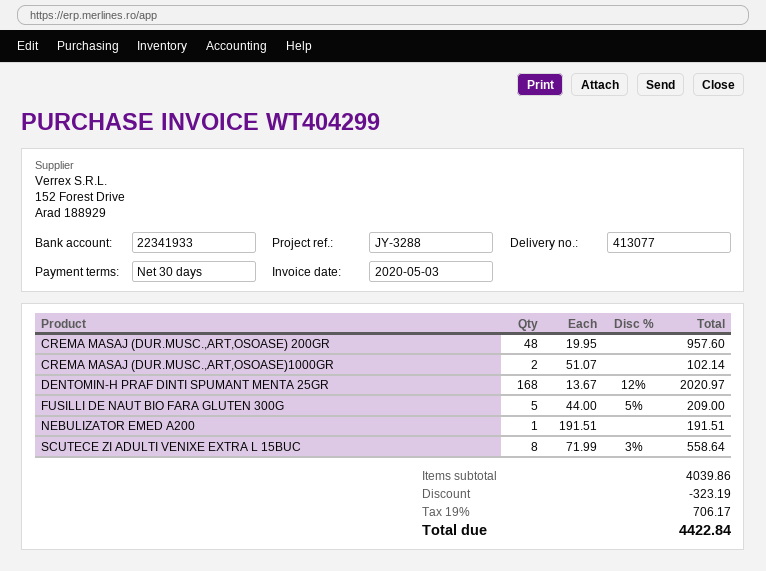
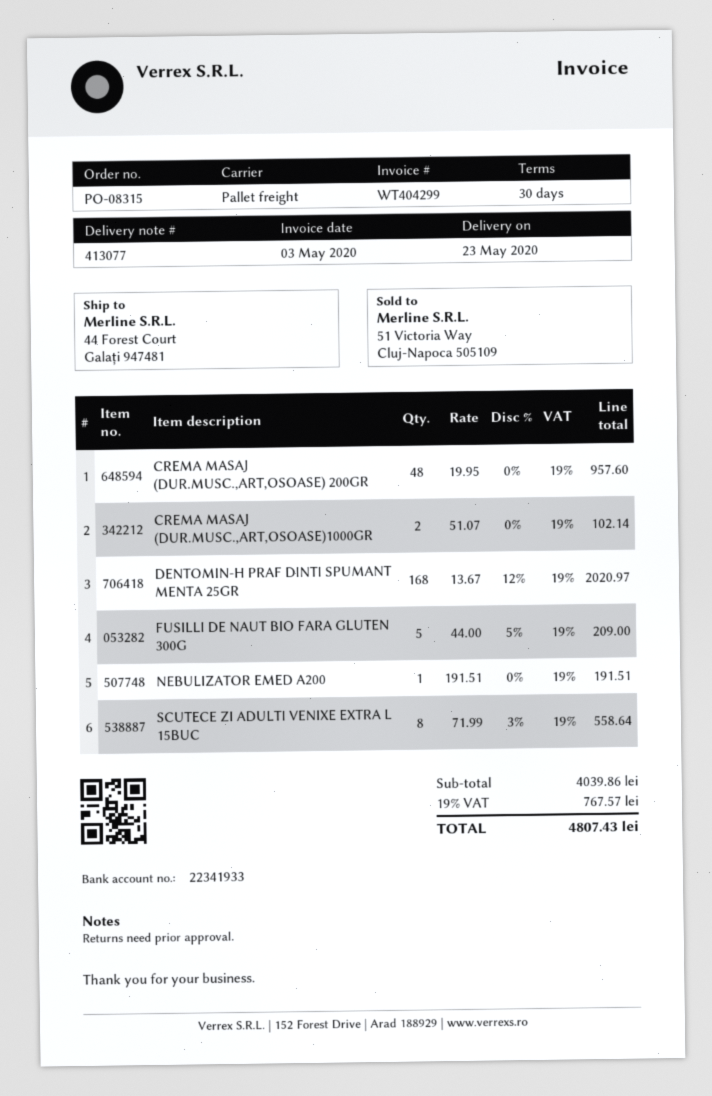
discount: 323.19 -> none
tax: 19% = 706.17 -> 19% = 767.57
total: 4422.84 -> 4807.43

